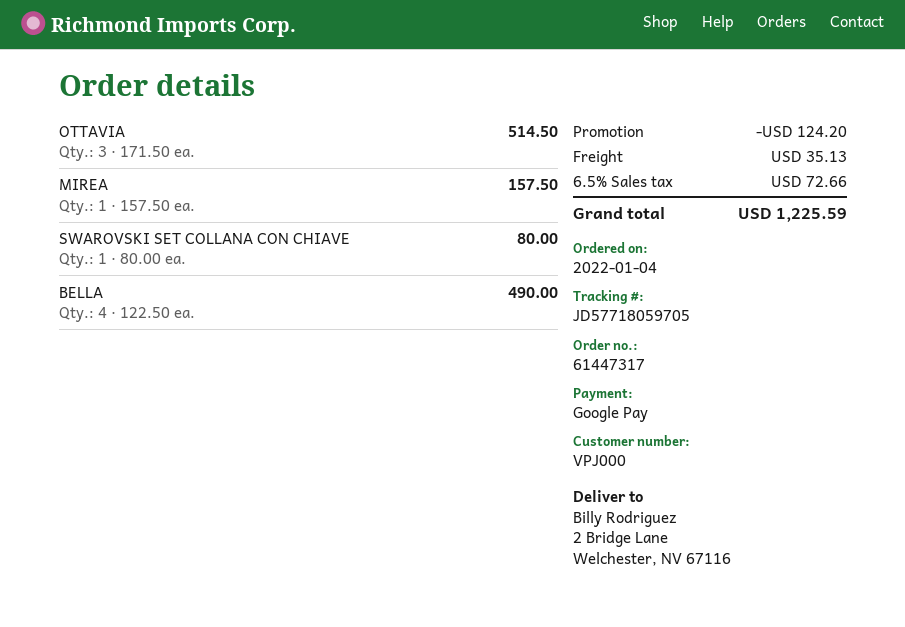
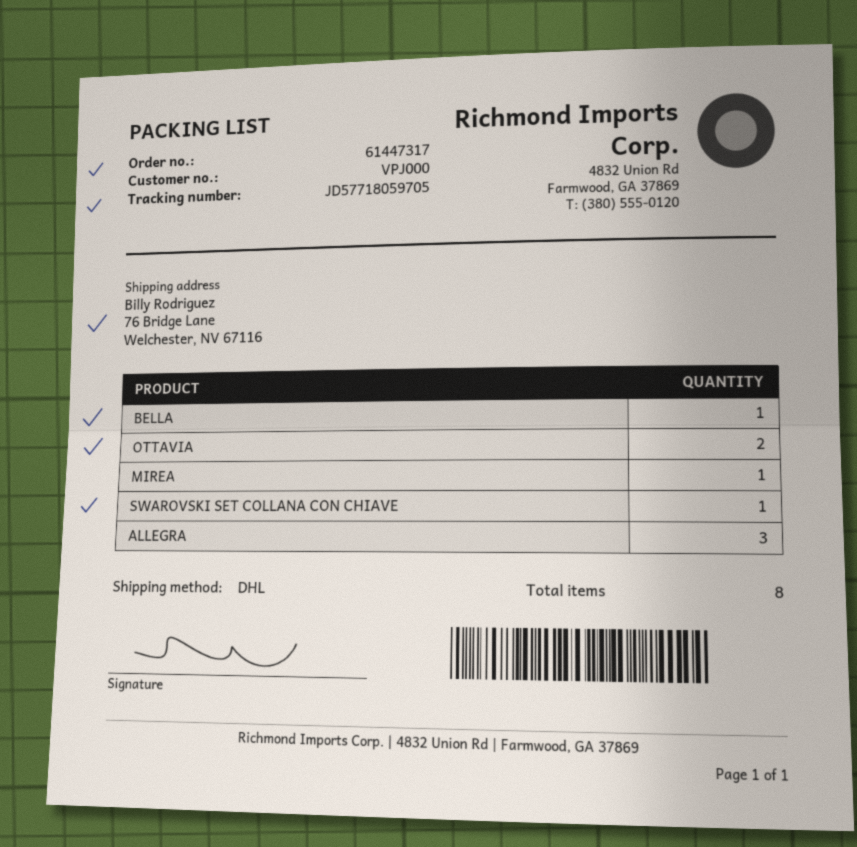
ship to: 2 Bridge Lane, Welchester, NV 67116 -> 76 Bridge Lane, Welchester, NV 67116
OTTAVIA: 3 -> 2
BELLA: 4 -> 1
ALLEGRA: none -> 3

